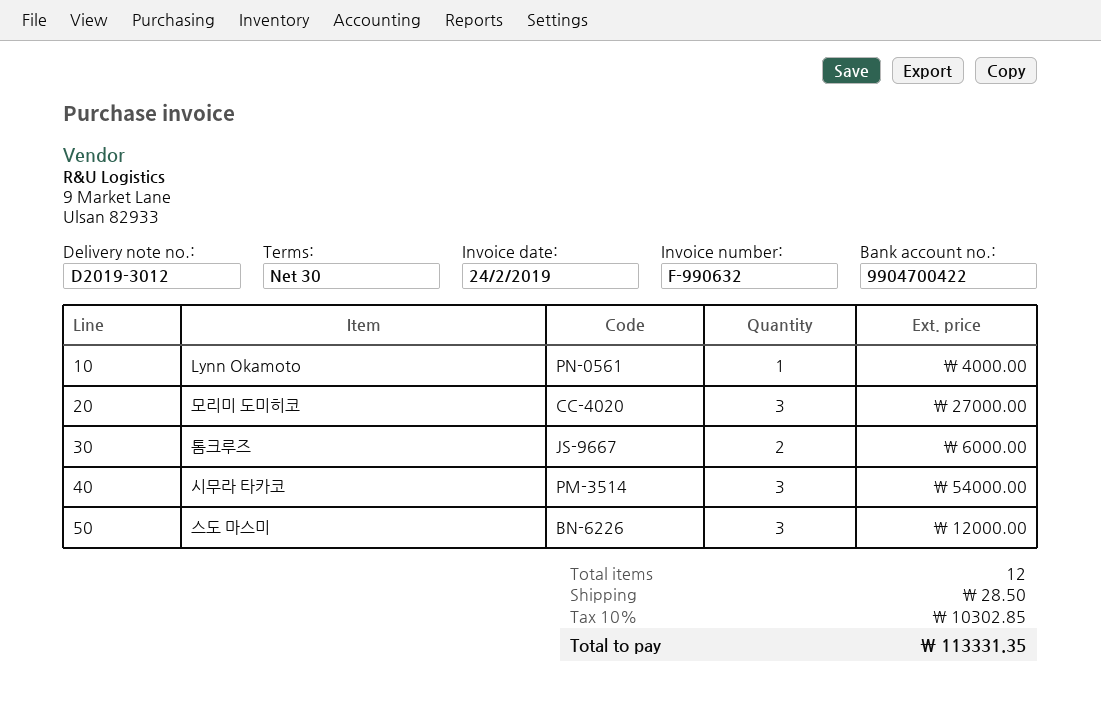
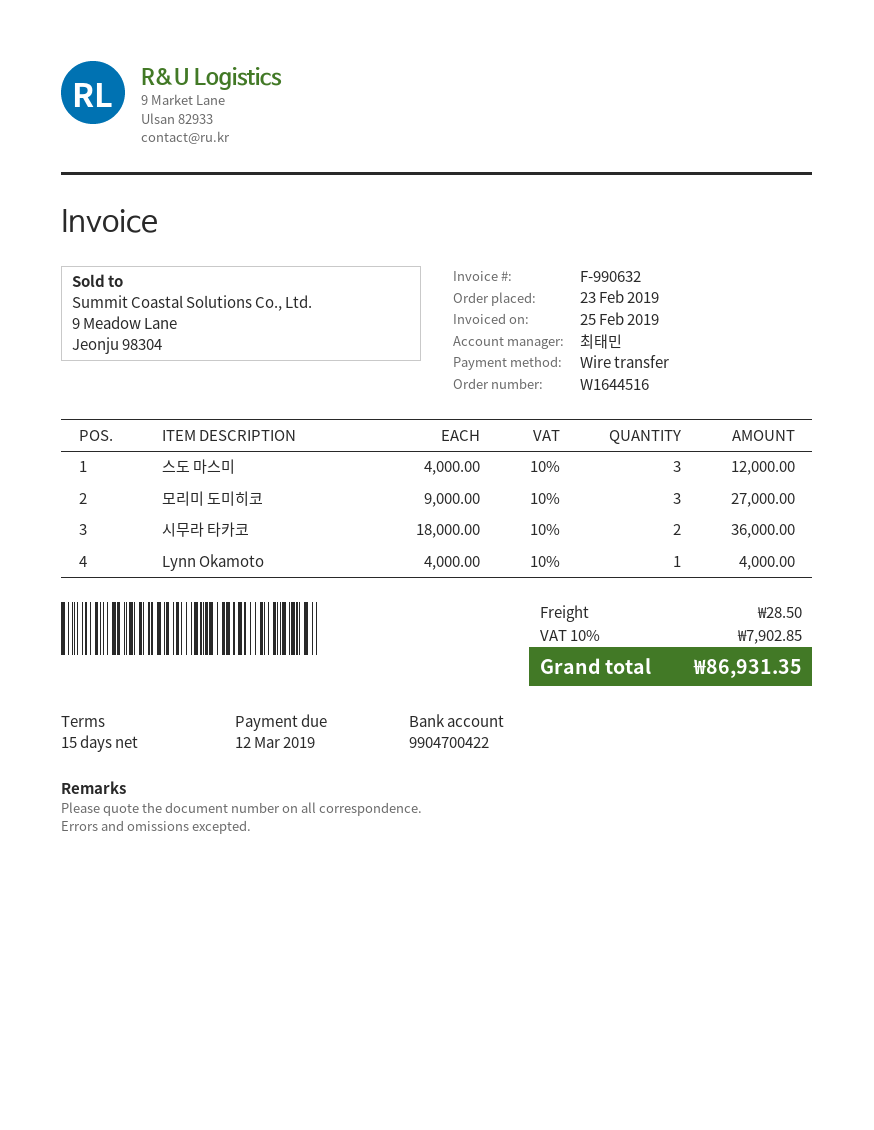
invoice date: 2019-02-24 -> 2019-02-25
payment terms: 30 days -> 15 days
톰크루즈: 2 for 6000.00 -> none
시무라 타카코: 3 for 54000.00 -> 2 for 36000.00
tax: 10% = 10302.85 -> 10% = 7902.85
total: 113331.35 -> 86931.35

